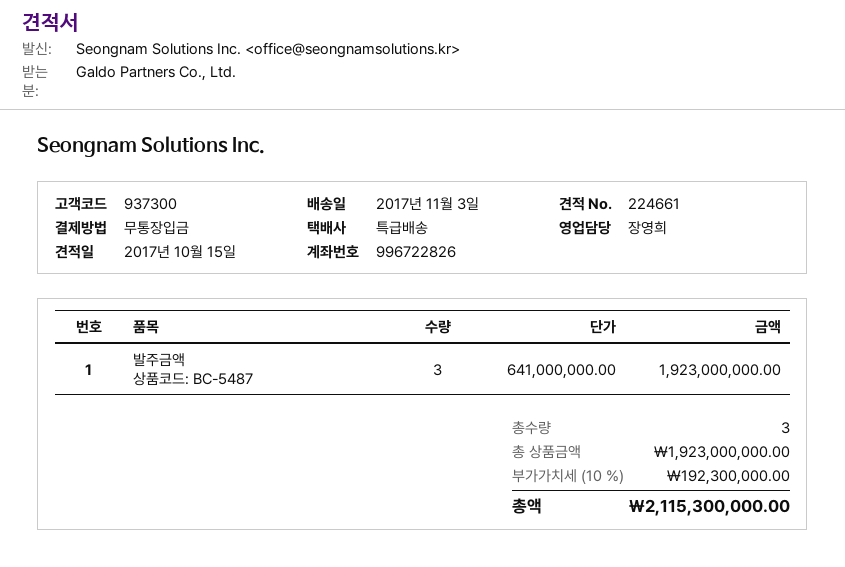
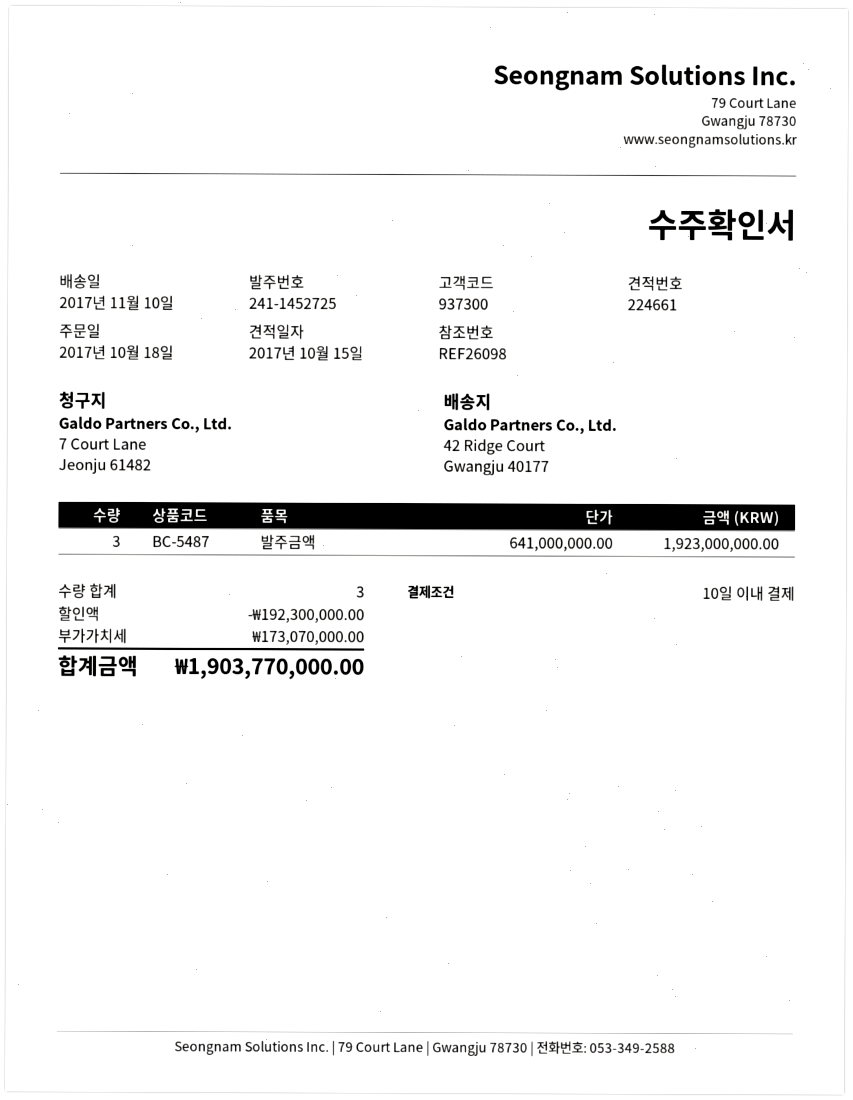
delivery date: 2017-11-03 -> 2017-11-10
discount: none -> 192300000.00
tax: 192300000.00 -> 173070000.00
total: 2115300000.00 -> 1903770000.00

